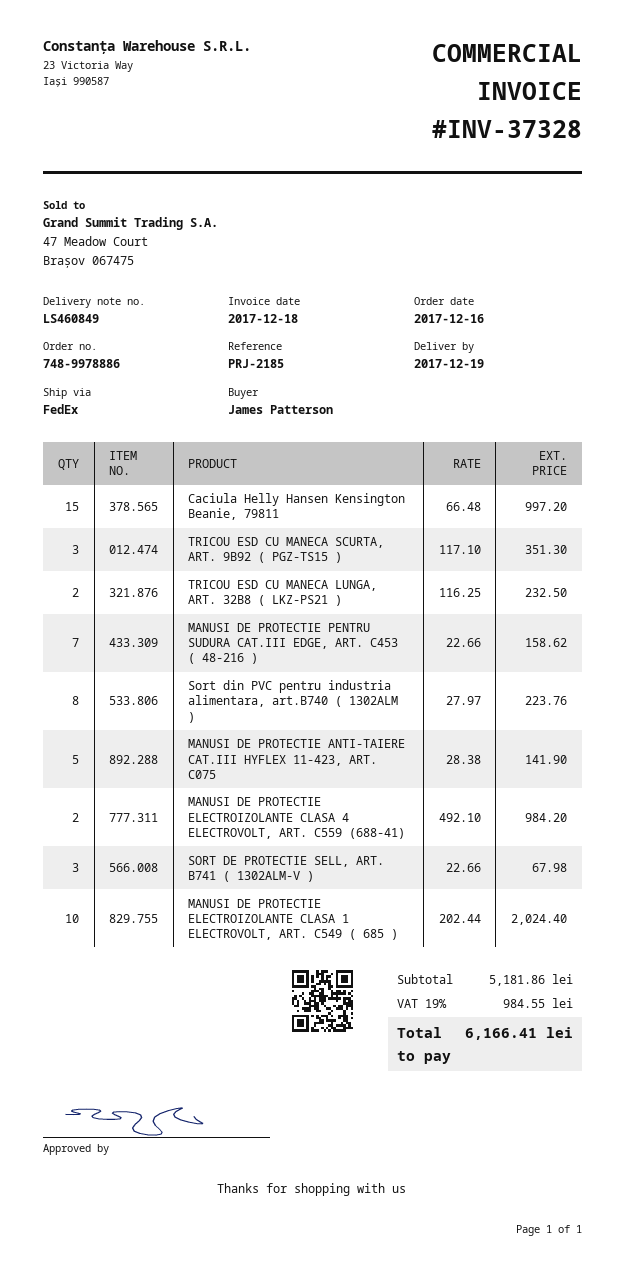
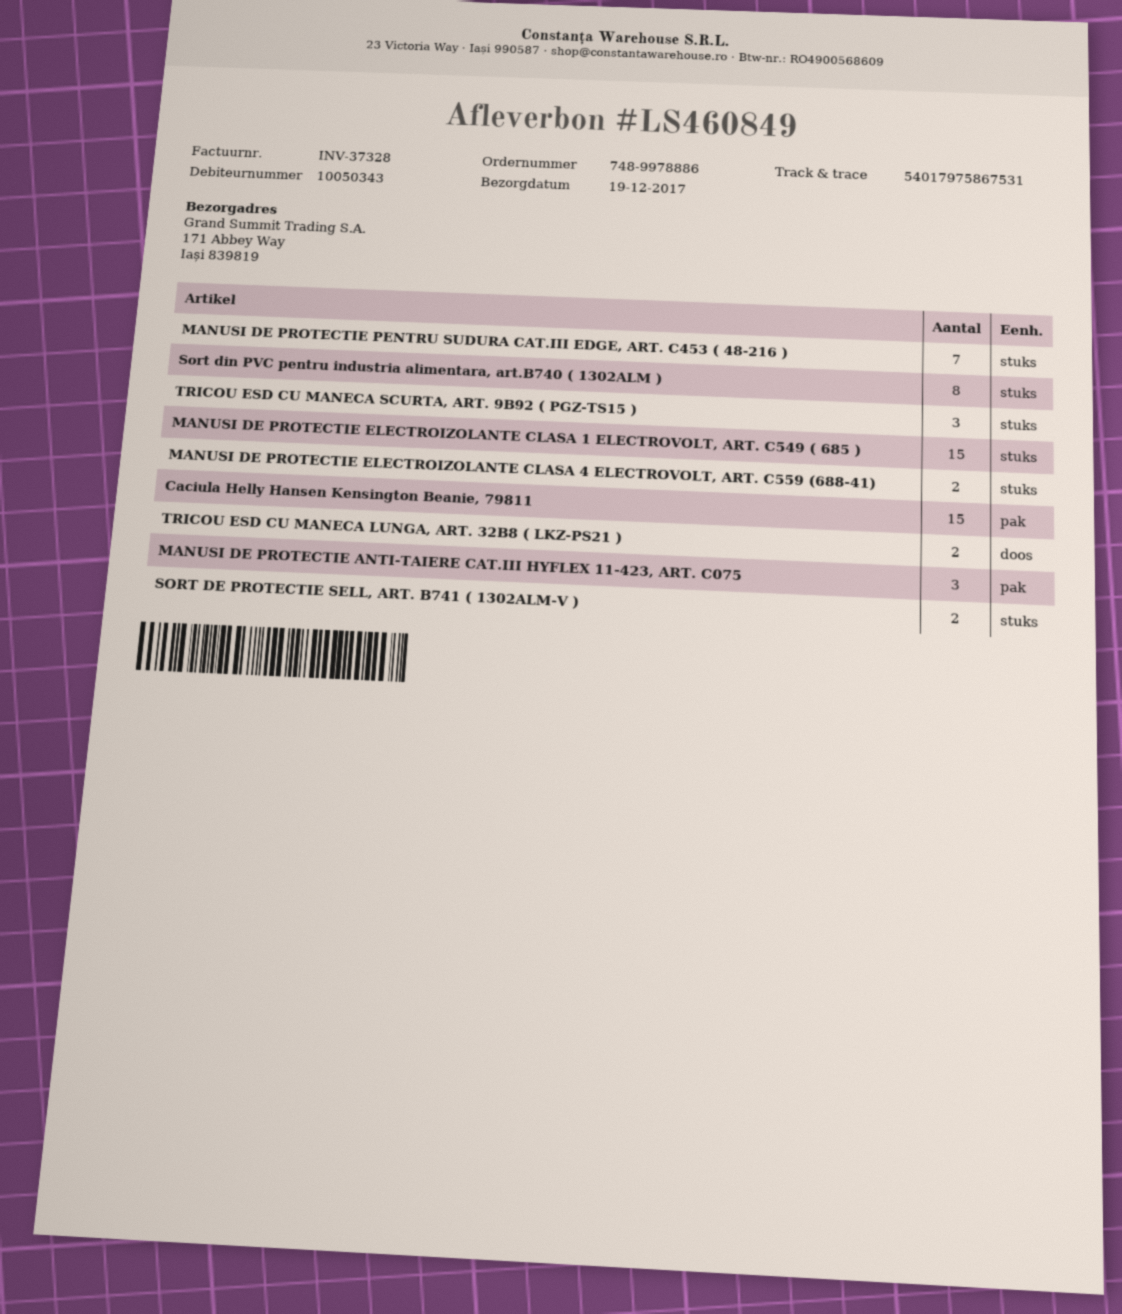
MANUSI DE PROTECTIE ANTI-TAIERE CAT.III HYFLEX 11-423, ART. C075: 5 -> 3
SORT DE PROTECTIE SELL, ART. B741 ( 1302ALM-V ): 3 -> 2
MANUSI DE PROTECTIE ELECTROIZOLANTE CLASA 1 ELECTROVOLT, ART. C549 ( 685 ): 10 -> 15

